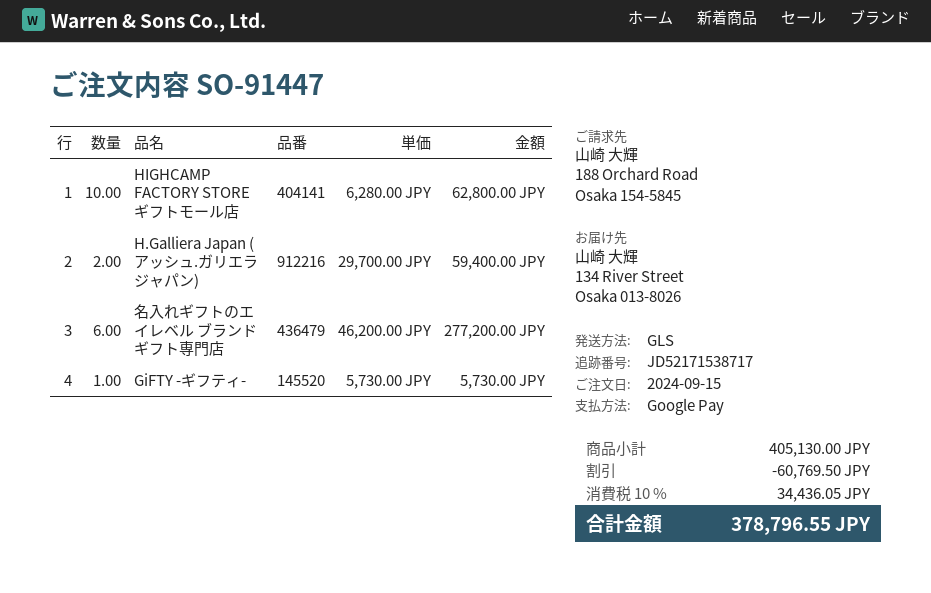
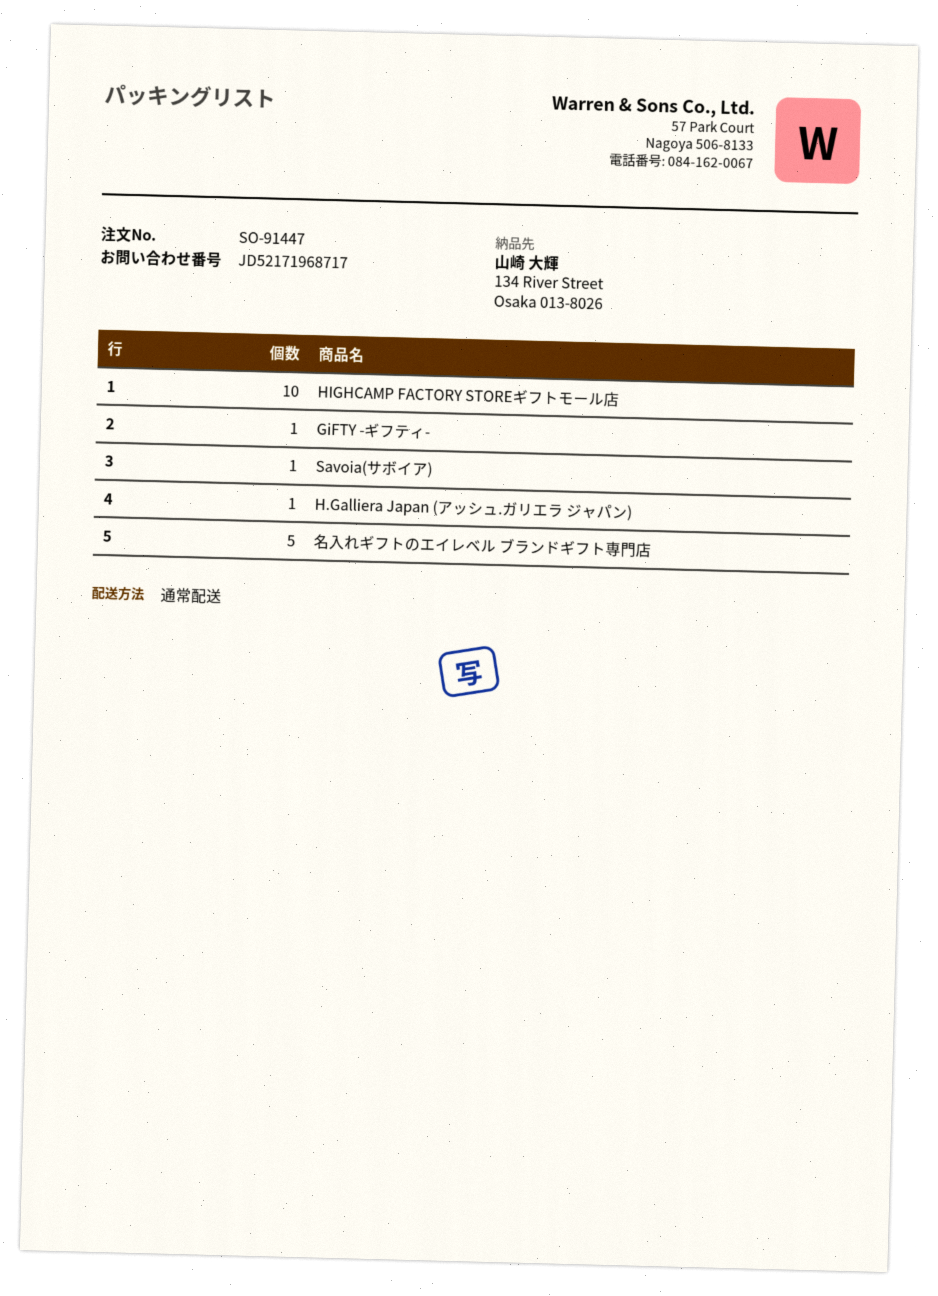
shipping method: GLS -> standard
tracking number: JD52171538717 -> JD52171968717
H.Galliera Japan (アッシュ.ガリエラ ジャパン): 2 -> 1
名入れギフトのエイレベル ブランドギフト専門店: 6 -> 5
Savoia(サボイア): none -> 1

